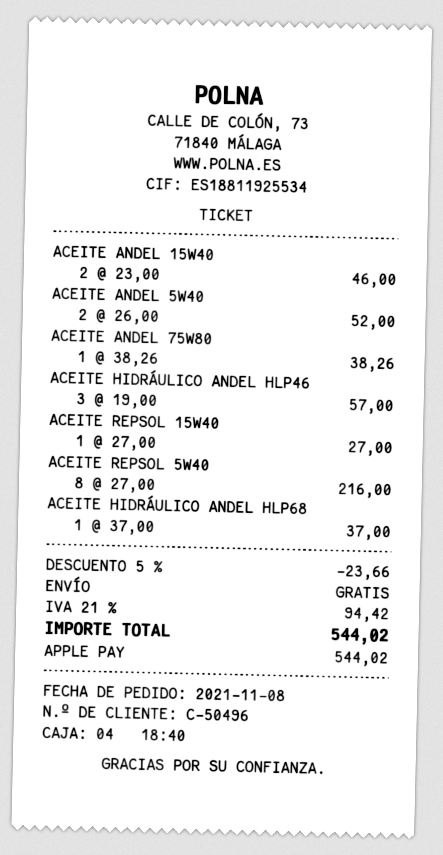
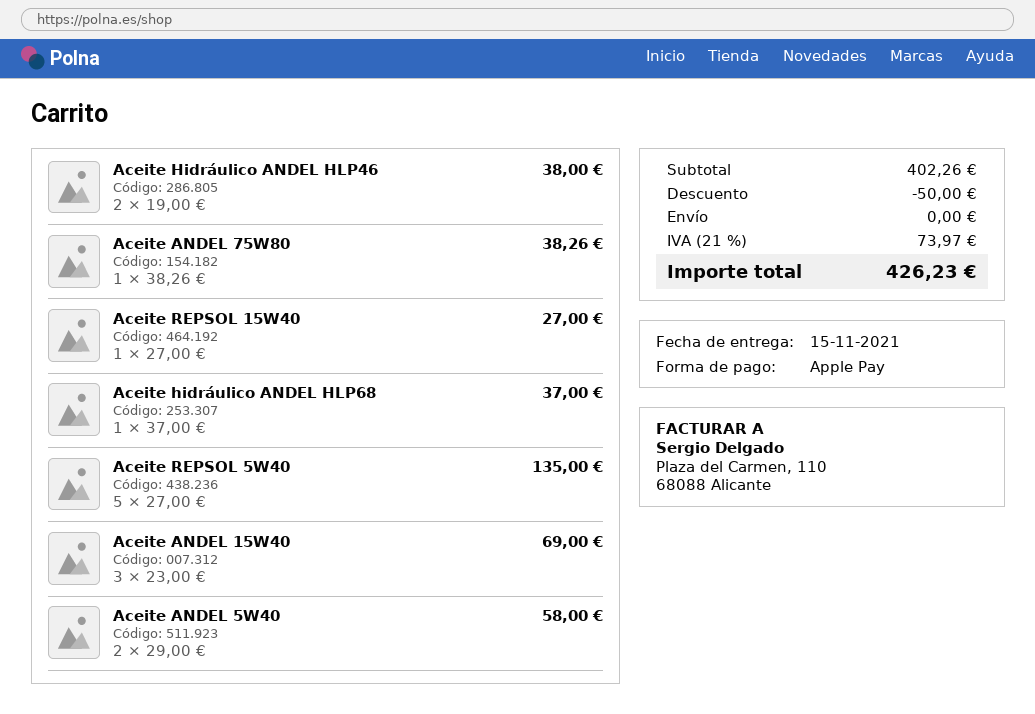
ACEITE ANDEL 15W40: 2 x 23.00 = 46.00 -> 3 x 23.00 = 69.00
ACEITE ANDEL 5W40: 2 x 26.00 = 52.00 -> 2 x 29.00 = 58.00
ACEITE HIDRÁULICO ANDEL HLP46: 3 x 19.00 = 57.00 -> 2 x 19.00 = 38.00
ACEITE REPSOL 5W40: 8 x 27.00 = 216.00 -> 5 x 27.00 = 135.00
discount: 23.66 -> 50.00
tax: 21% = 94.42 -> 21% = 73.97
total: 544.02 -> 426.23

